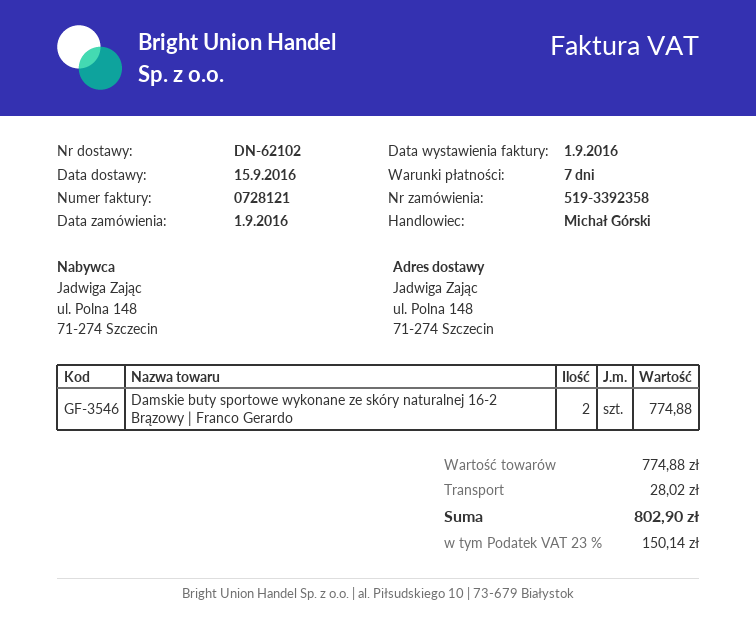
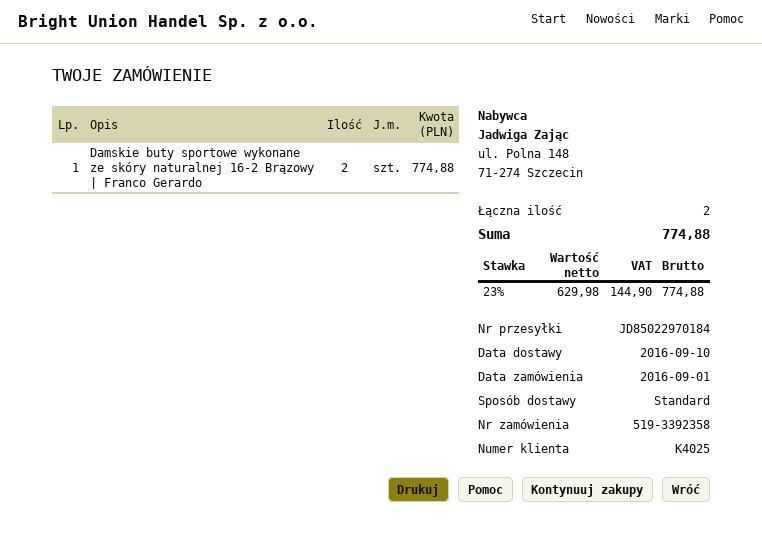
delivery date: 2016-09-15 -> 2016-09-10
shipping: 28.02 -> none
tax: 23% = 150.14 -> 23% = 144.90
total: 802.90 -> 774.88

